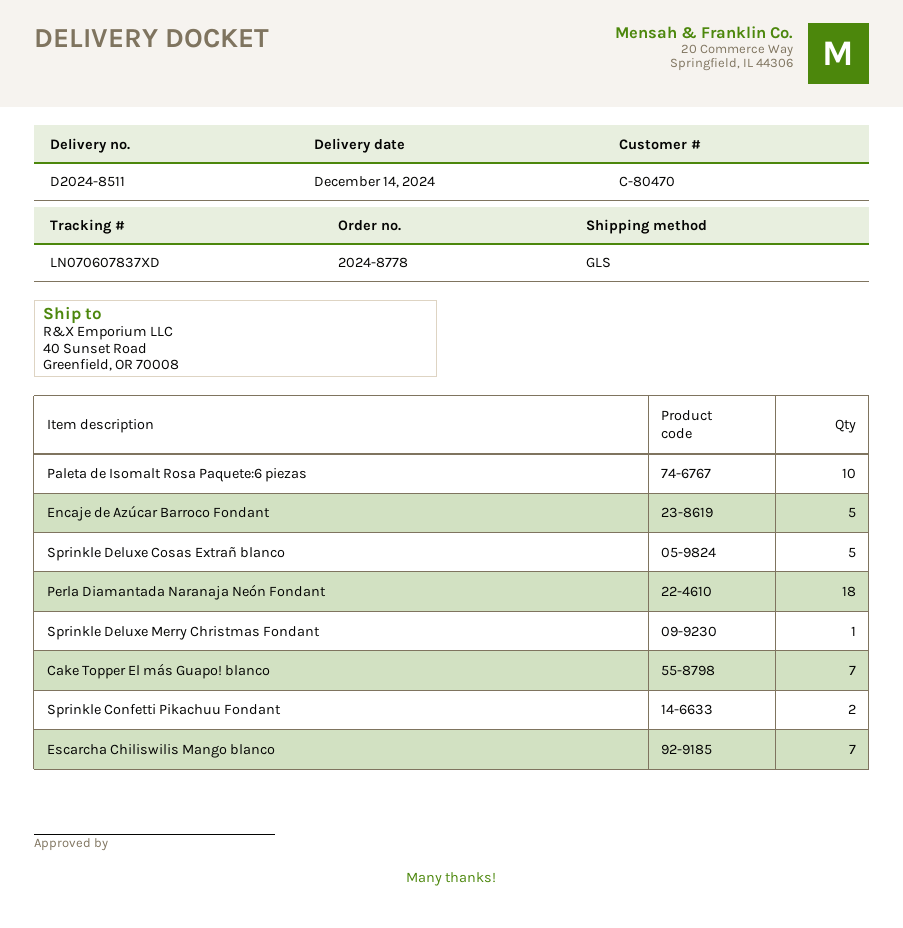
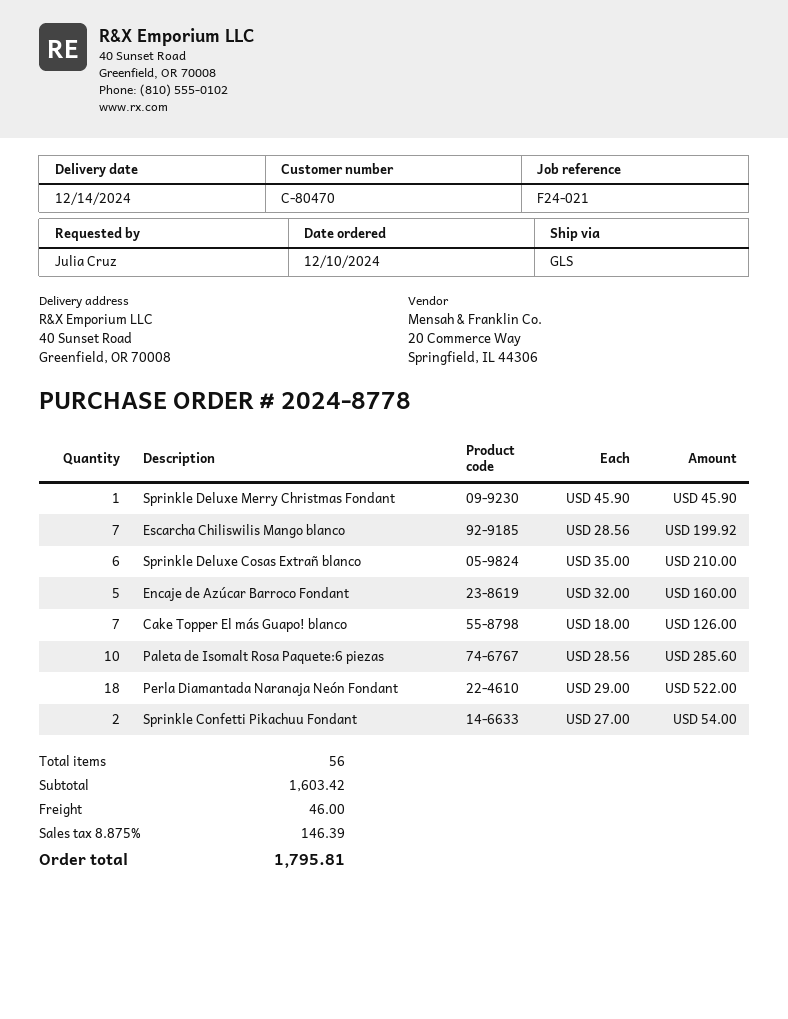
Sprinkle Deluxe Cosas Extrañ blanco: 5 -> 6

